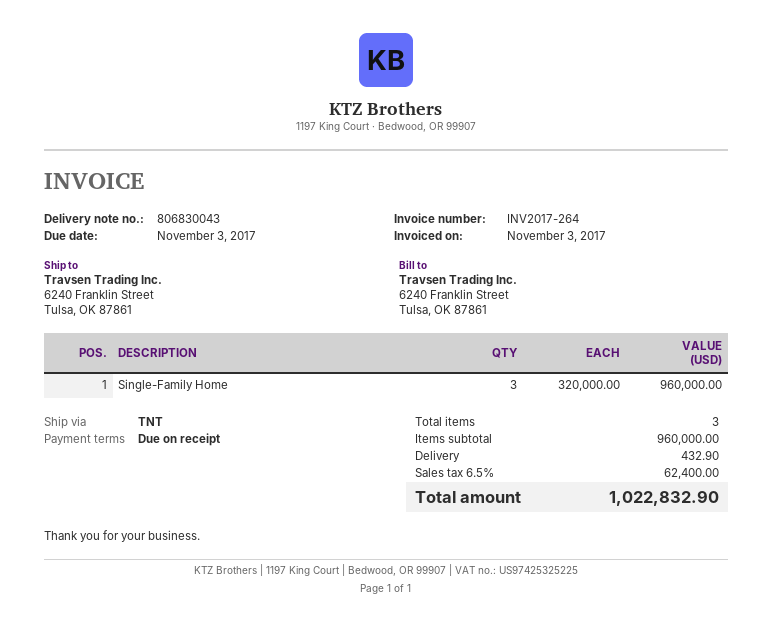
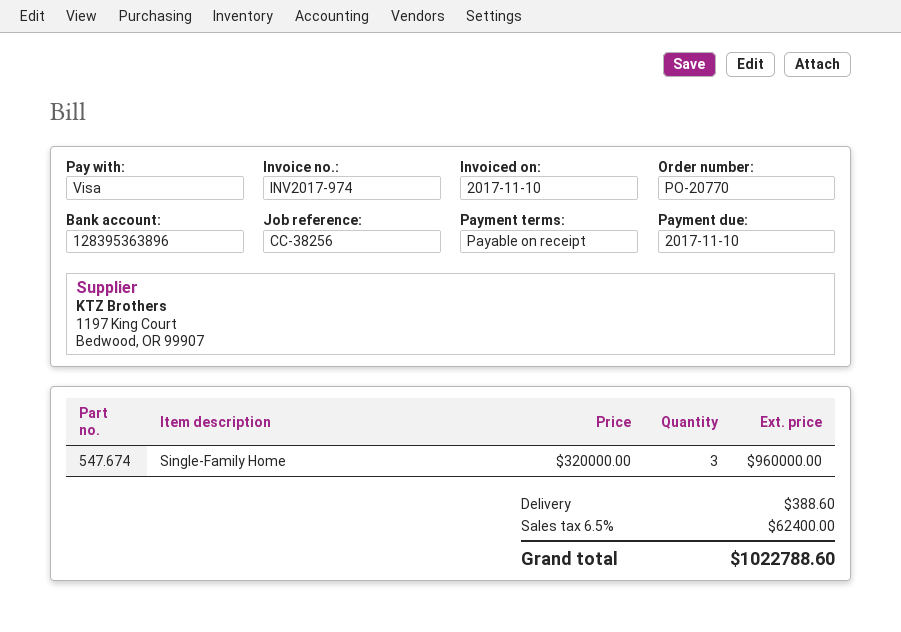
invoice number: INV2017-264 -> INV2017-974
invoice date: 2017-11-03 -> 2017-11-10
due date: 2017-11-03 -> 2017-11-10
shipping: 432.90 -> 388.60
total: 1022832.90 -> 1022788.60

